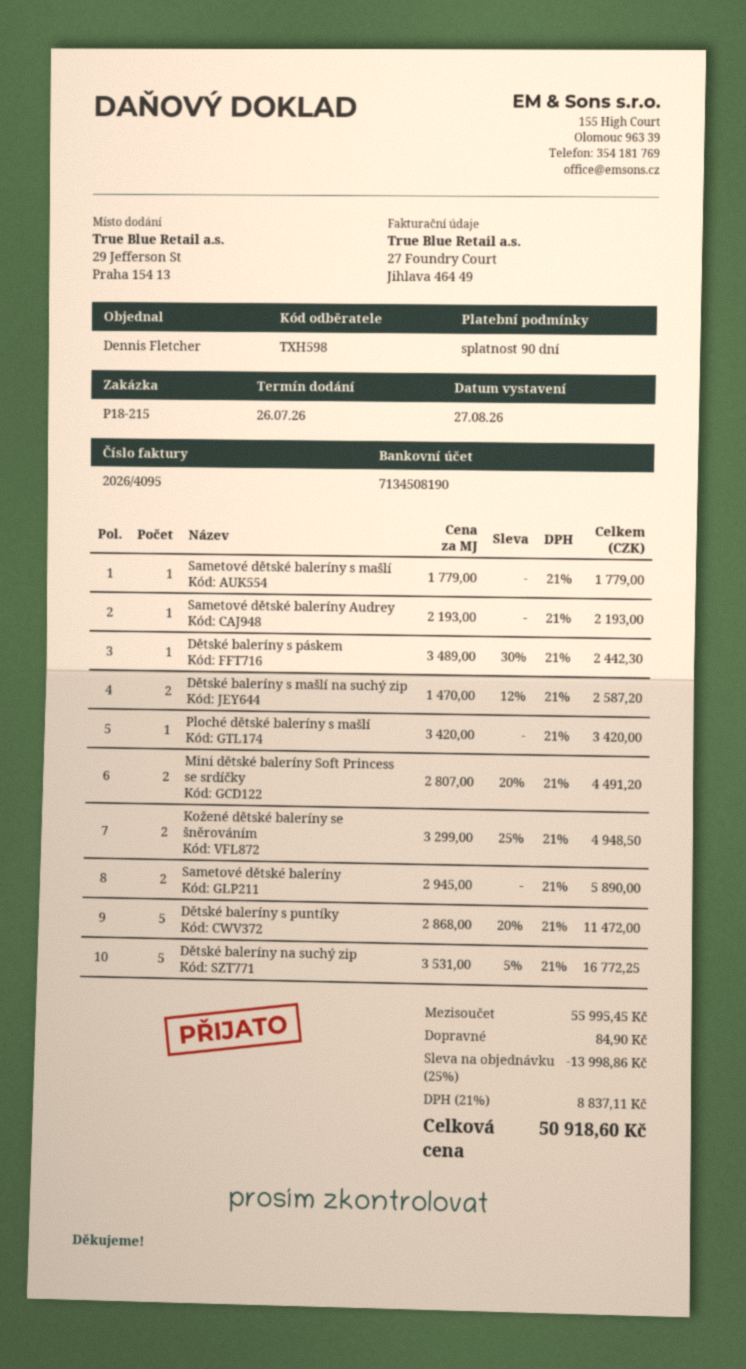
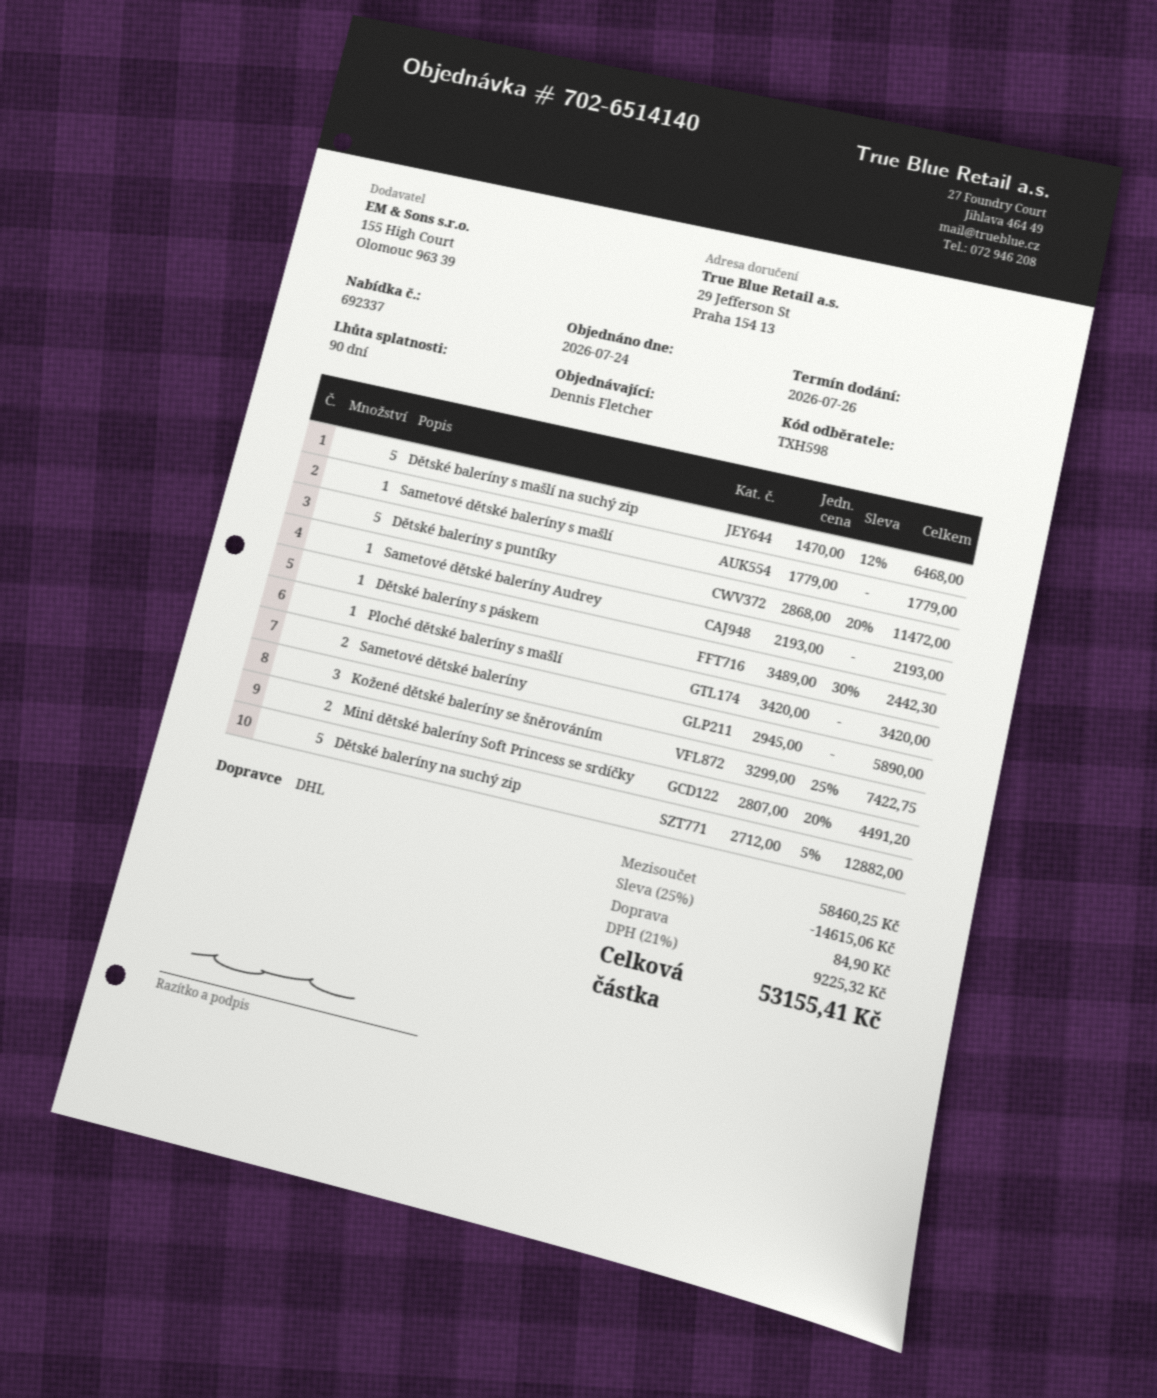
Dětské baleríny s mašlí na suchý zip: 2 x 1470.00 - 12% = 2587.20 -> 5 x 1470.00 - 12% = 6468.00
Kožené dětské baleríny se šněrováním: 2 x 3299.00 - 25% = 4948.50 -> 3 x 3299.00 - 25% = 7422.75
Dětské baleríny na suchý zip: 5 x 3531.00 - 5% = 16772.25 -> 5 x 2712.00 - 5% = 12882.00
subtotal: 55995.45 -> 58460.25
discount: 25% = 13998.86 -> 25% = 14615.06
tax: 21% = 8837.11 -> 21% = 9225.32
total: 50918.60 -> 53155.41

